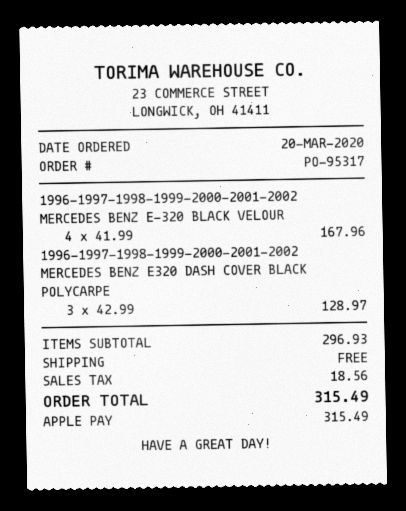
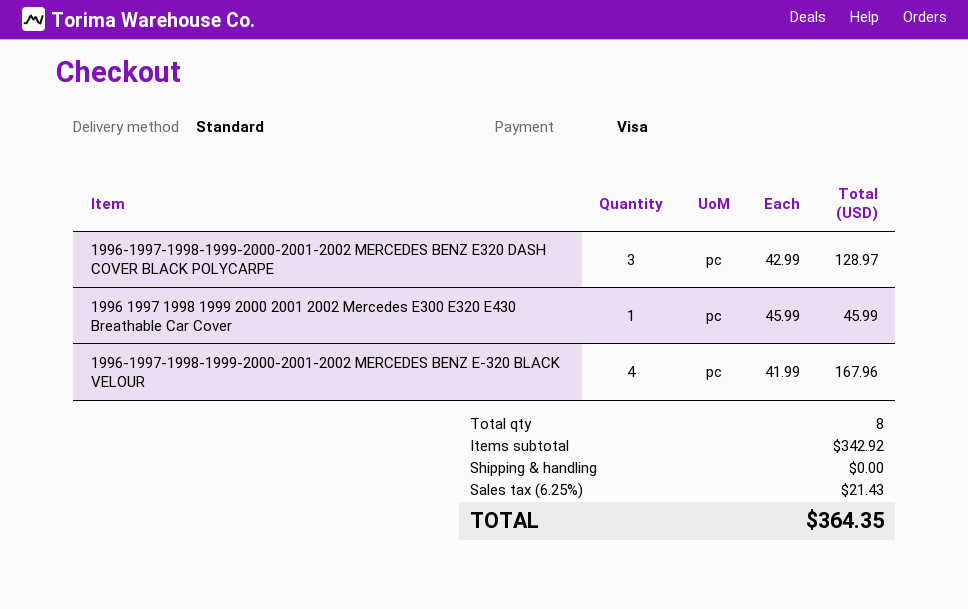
payment method: Apple Pay -> Visa
1996 1997 1998 1999 2000 2001 2002 Mercedes E300 E320 E430 Breathable Car Cover: none -> 1 x 45.99 = 45.99
subtotal: 296.93 -> 342.92
tax: 18.56 -> 21.43
total: 315.49 -> 364.35

